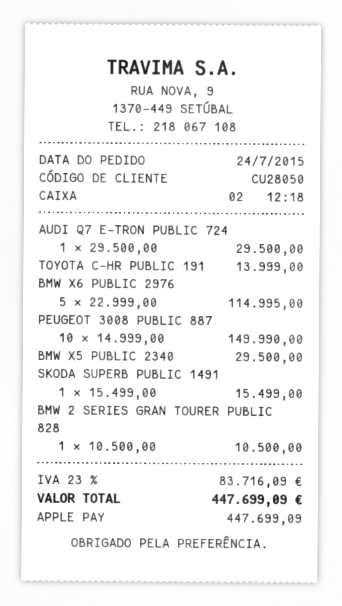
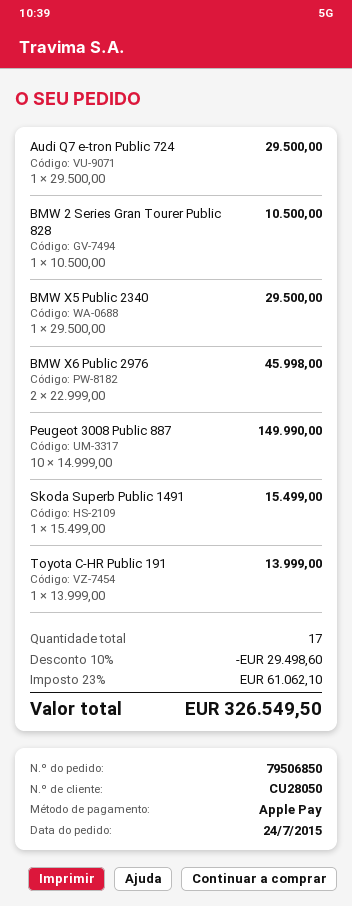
BMW X6 PUBLIC 2976: 5 x 22999.00 = 114995.00 -> 2 x 22999.00 = 45998.00
discount: none -> 10% = 29498.60
tax: 23% = 83716.09 -> 23% = 61062.10
total: 447699.09 -> 326549.50

